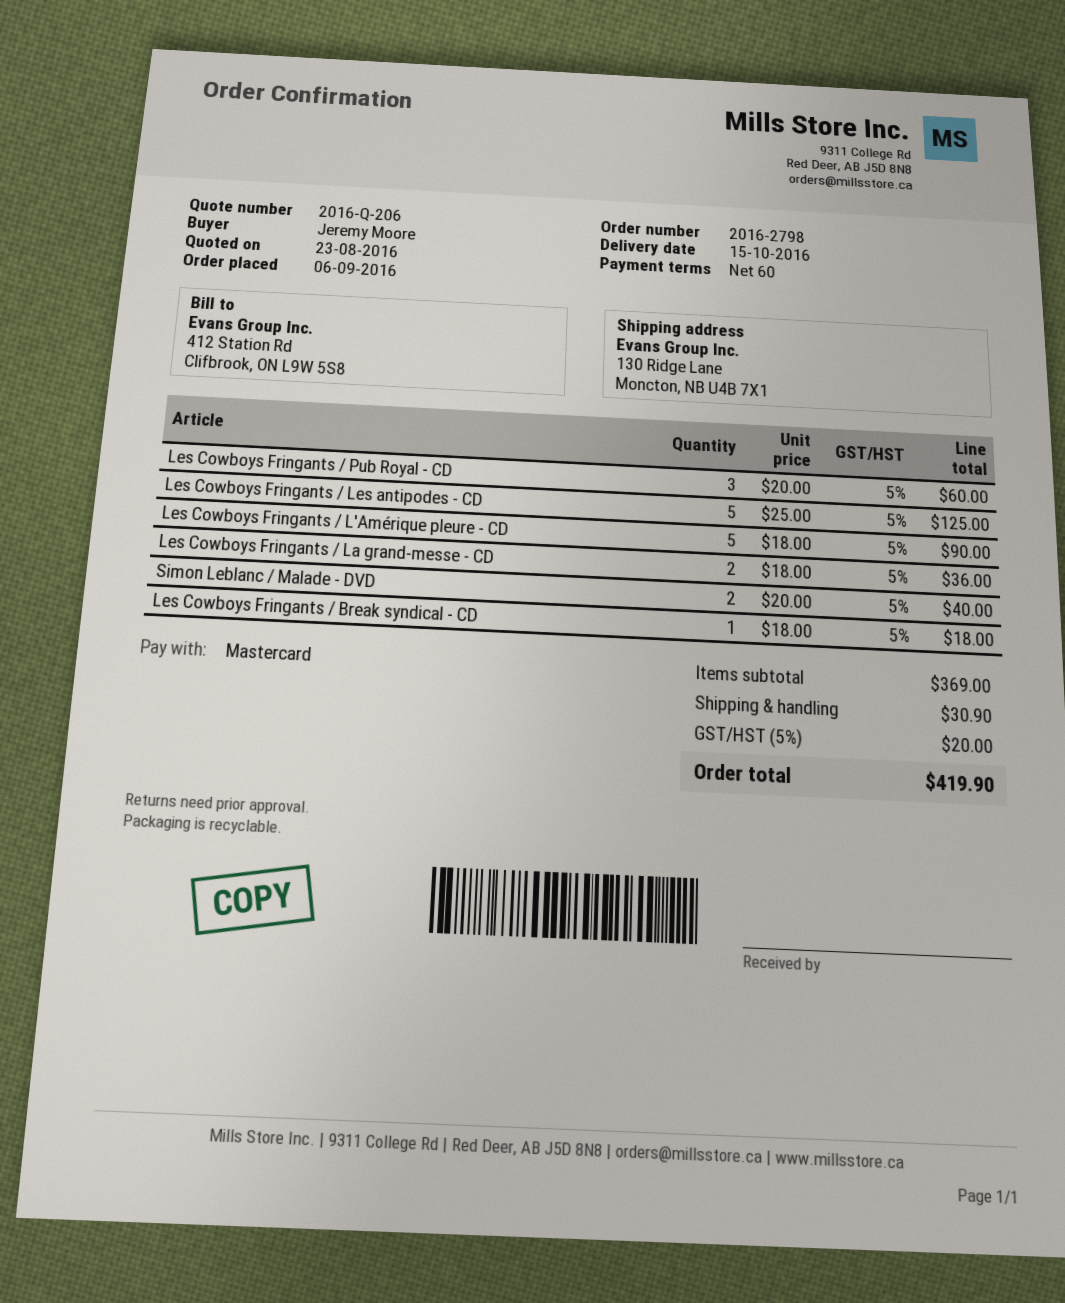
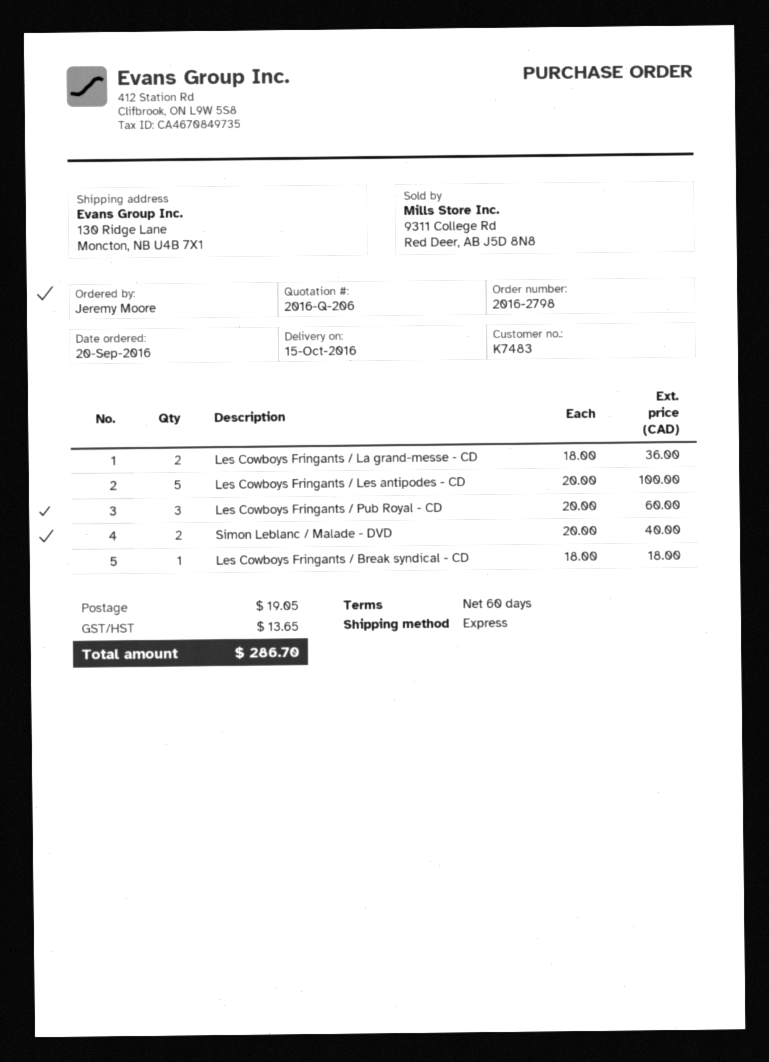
order date: 2016-09-06 -> 2016-09-20
Les Cowboys Fringants / Les antipodes - CD: 5 x 25.00 = 125.00 -> 5 x 20.00 = 100.00
Les Cowboys Fringants / L'Amérique pleure - CD: 5 x 18.00 = 90.00 -> none
shipping: 30.90 -> 19.05
tax: 20.00 -> 13.65
total: 419.90 -> 286.70

